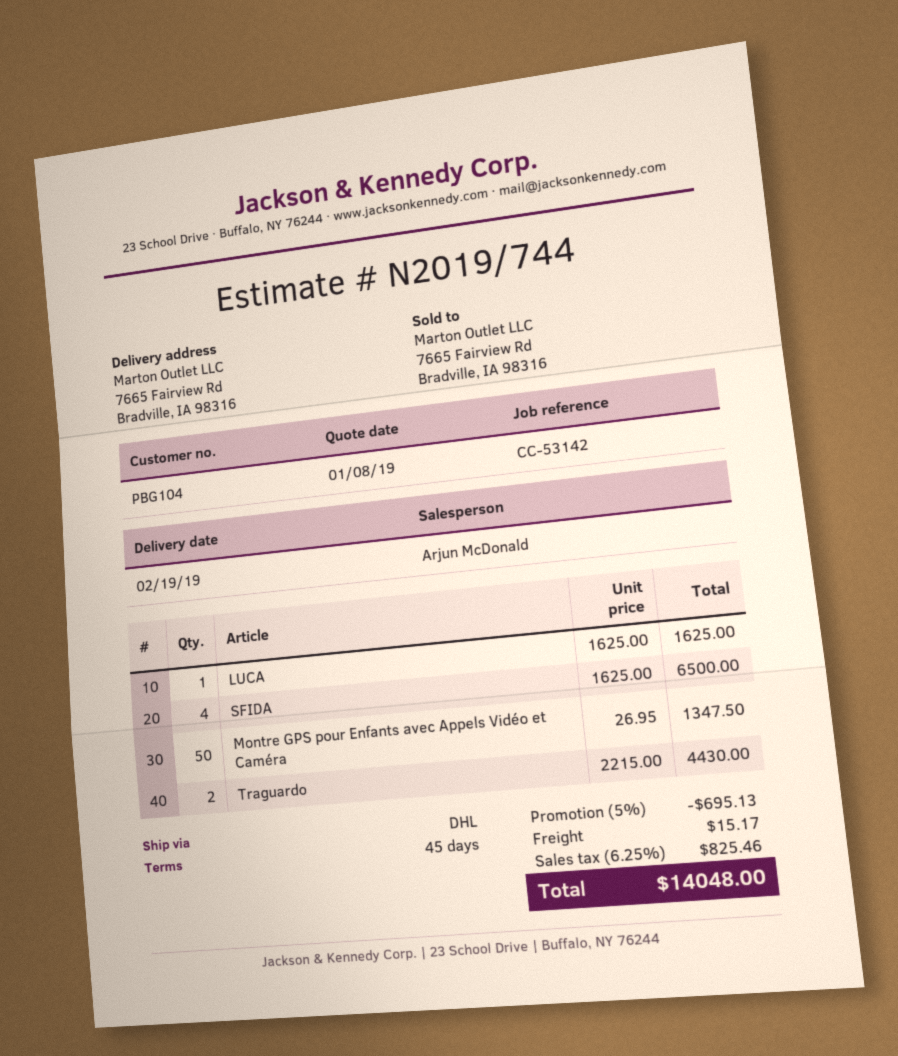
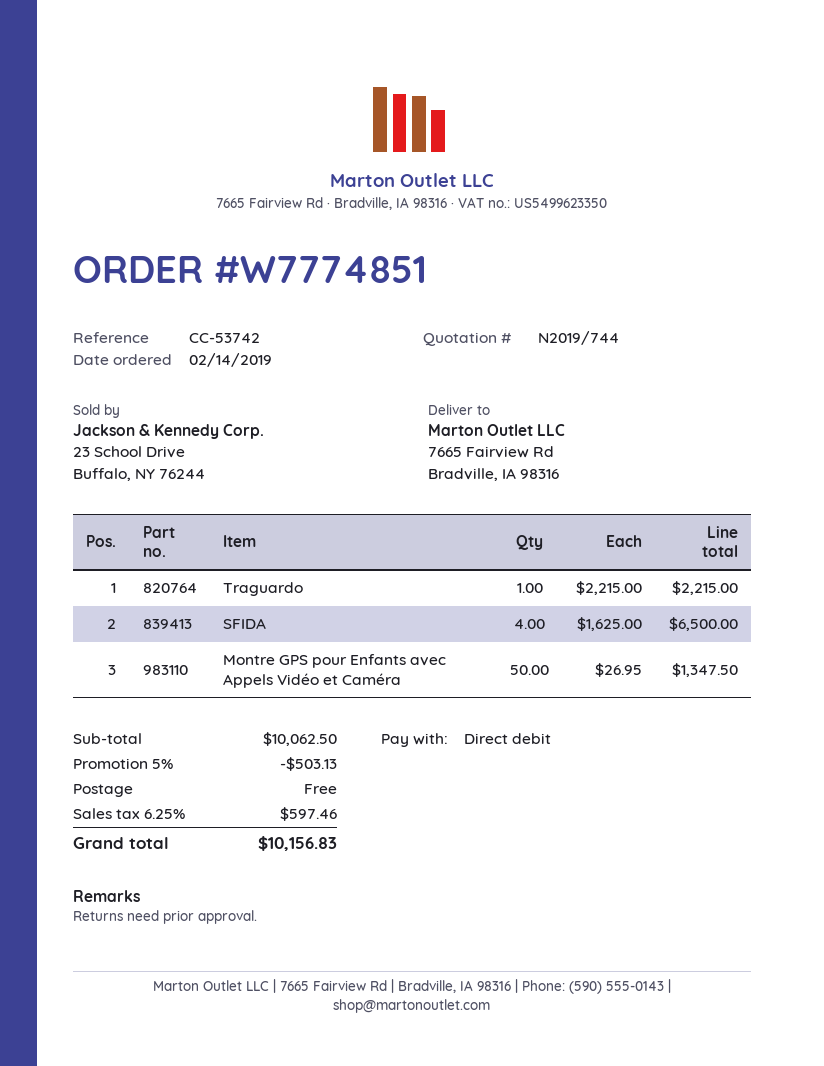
reference: CC-53142 -> CC-53742
LUCA: 1 x 1625.00 = 1625.00 -> none
Traguardo: 2 x 2215.00 = 4430.00 -> 1 x 2215.00 = 2215.00
discount: 5% = 695.13 -> 5% = 503.13
shipping: 15.17 -> 0.00
tax: 6.25% = 825.46 -> 6.25% = 597.46
total: 14048.00 -> 10156.83

